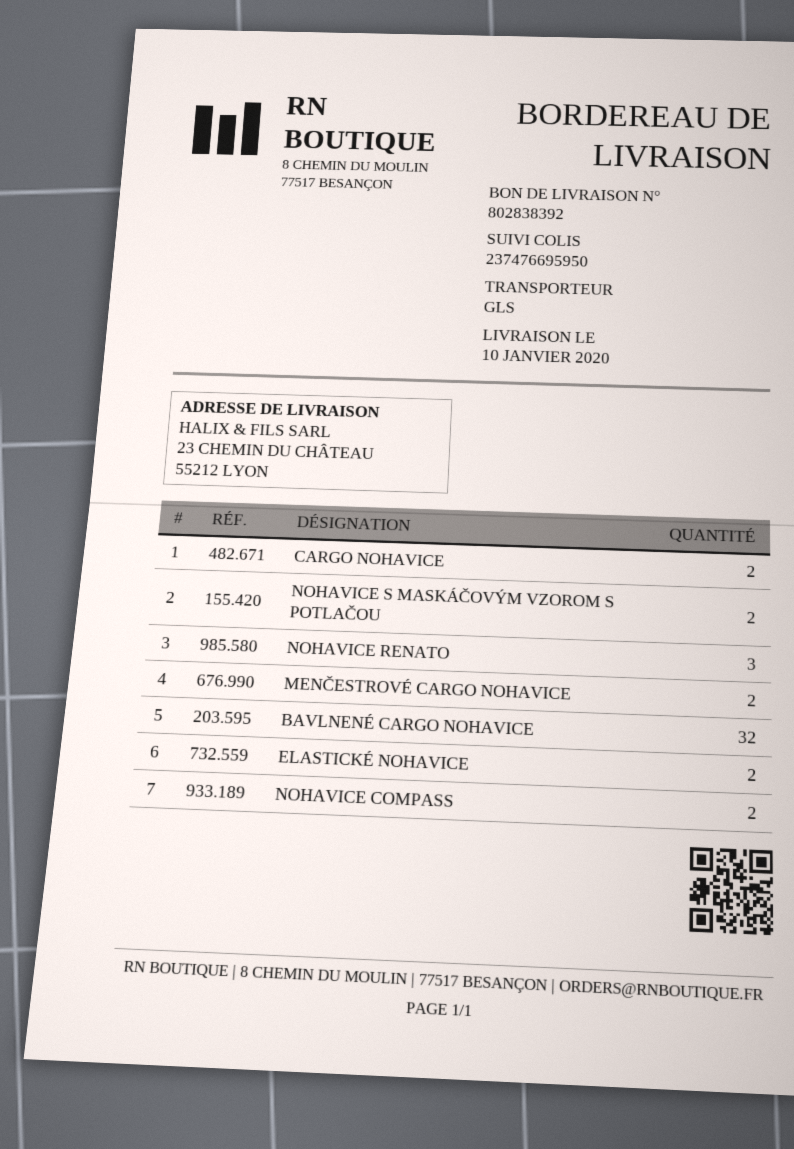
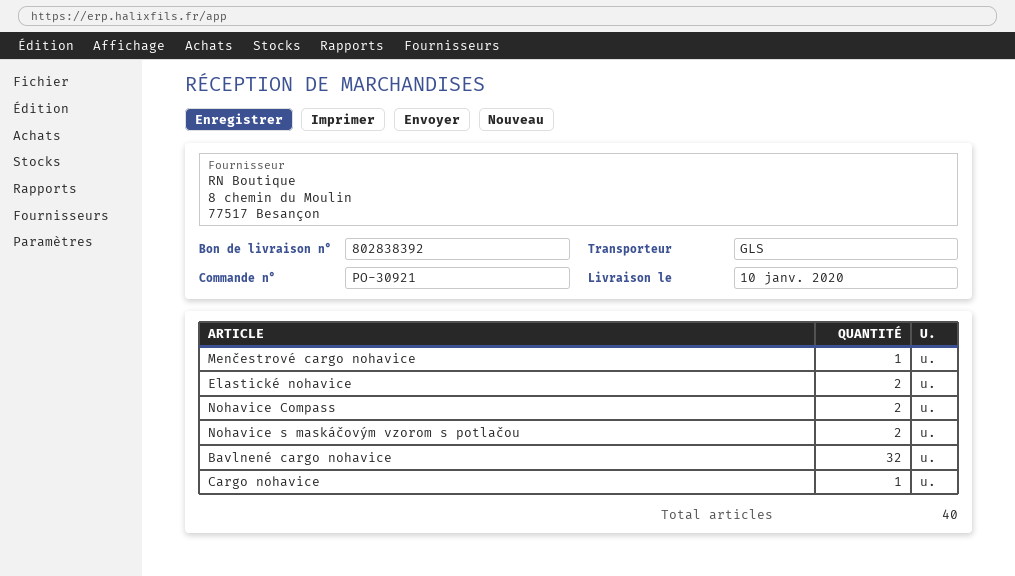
CARGO NOHAVICE: 2 -> 1
NOHAVICE RENATO: 3 -> none
MENČESTROVÉ CARGO NOHAVICE: 2 -> 1

